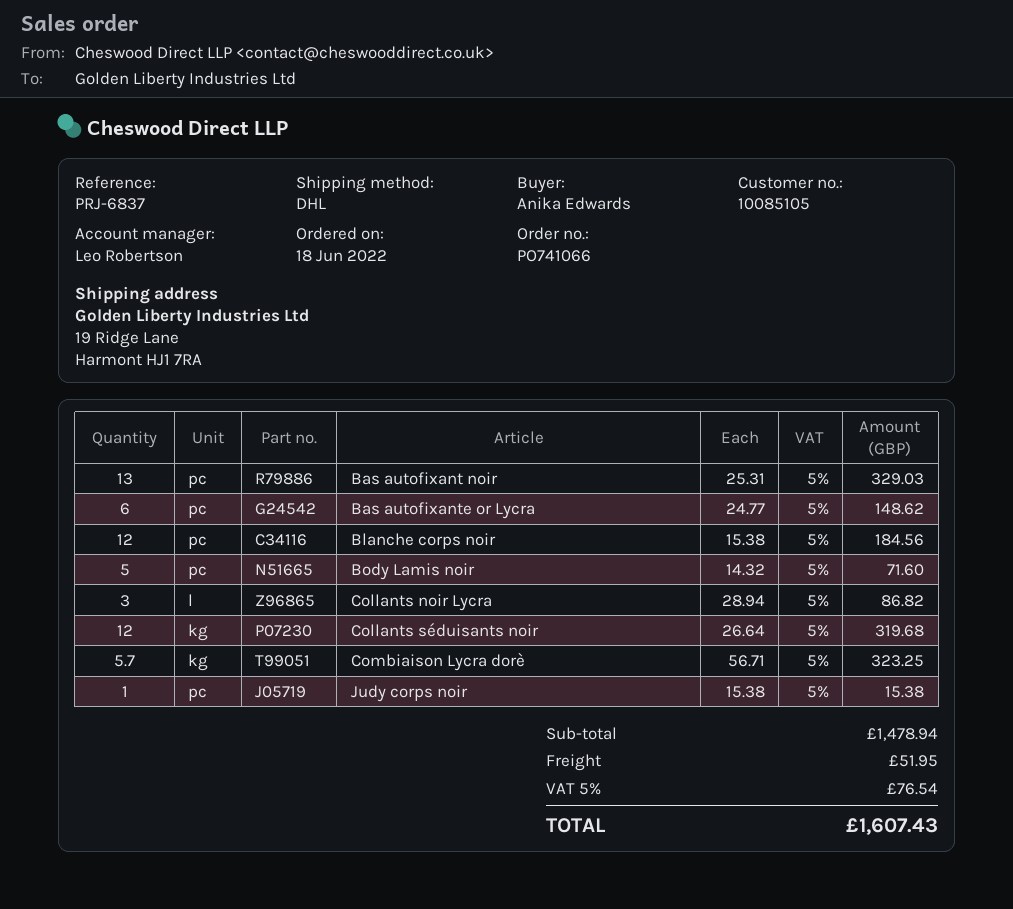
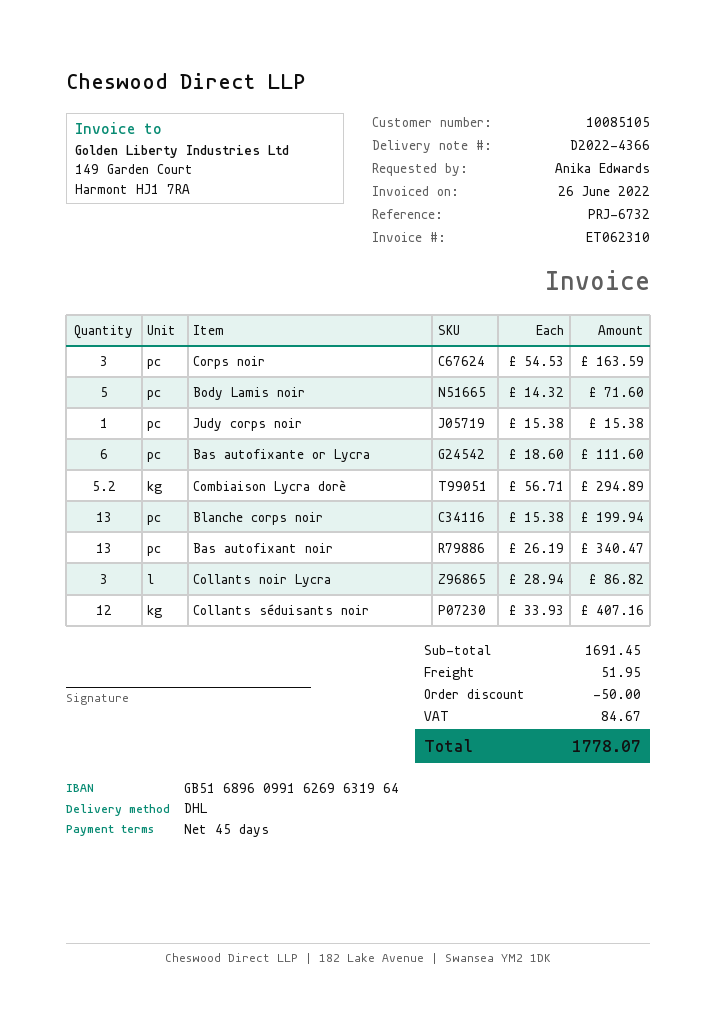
reference: PRJ-6837 -> PRJ-6732
Bas autofixant noir: 13 x 25.31 = 329.03 -> 13 x 26.19 = 340.47
Bas autofixante or Lycra: 6 x 24.77 = 148.62 -> 6 x 18.60 = 111.60
Blanche corps noir: 12 x 15.38 = 184.56 -> 13 x 15.38 = 199.94
Collants séduisants noir: 12 x 26.64 = 319.68 -> 12 x 33.93 = 407.16
Combiaison Lycra dorè: 5.7 x 56.71 = 323.25 -> 5.2 x 56.71 = 294.89
Corps noir: none -> 3 x 54.53 = 163.59
subtotal: 1478.94 -> 1691.45
discount: none -> 50.00
tax: 76.54 -> 84.67
total: 1607.43 -> 1778.07

